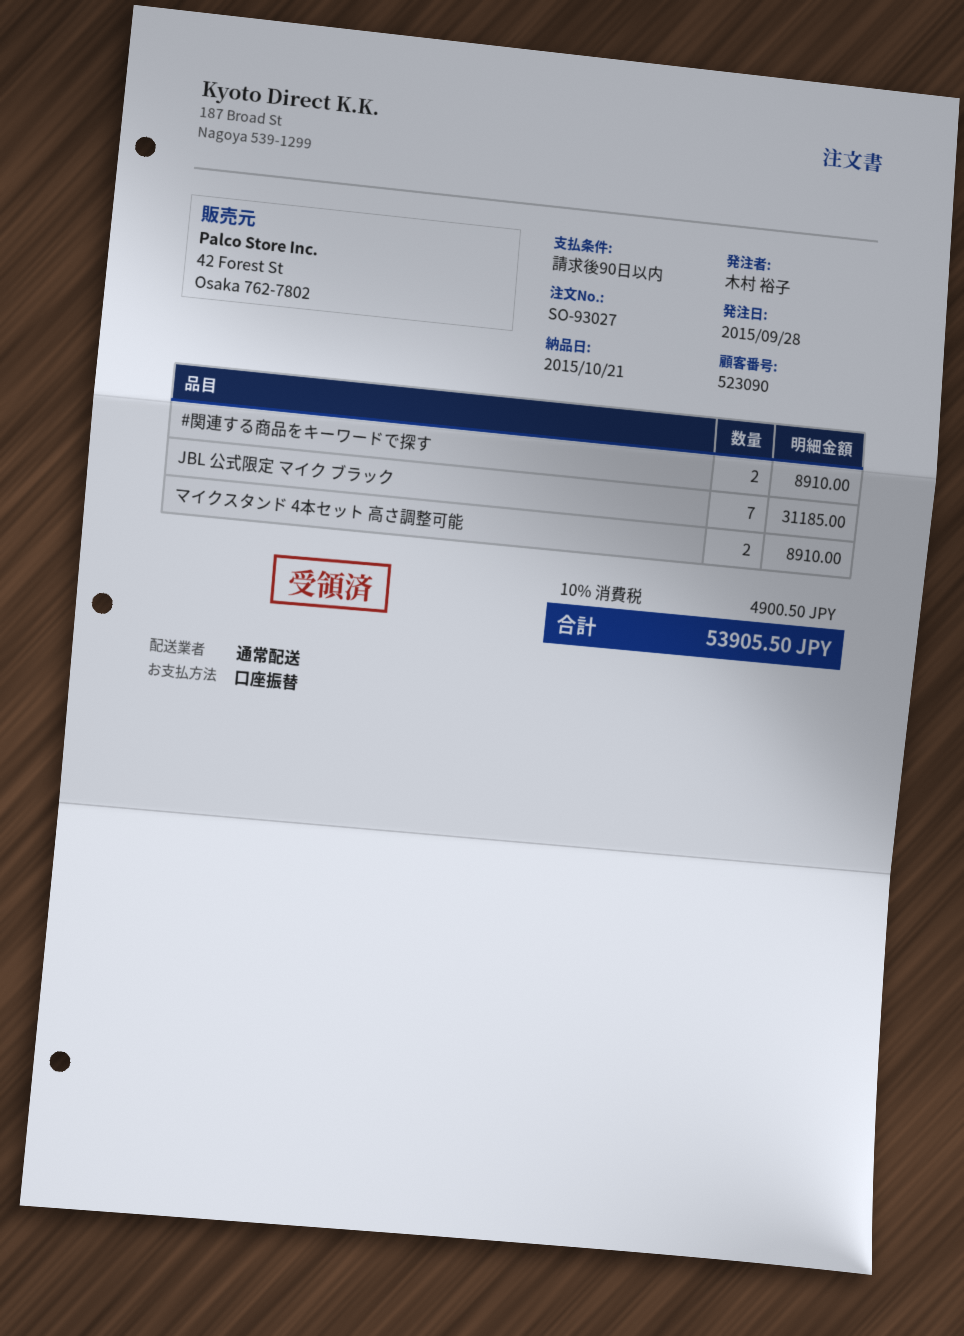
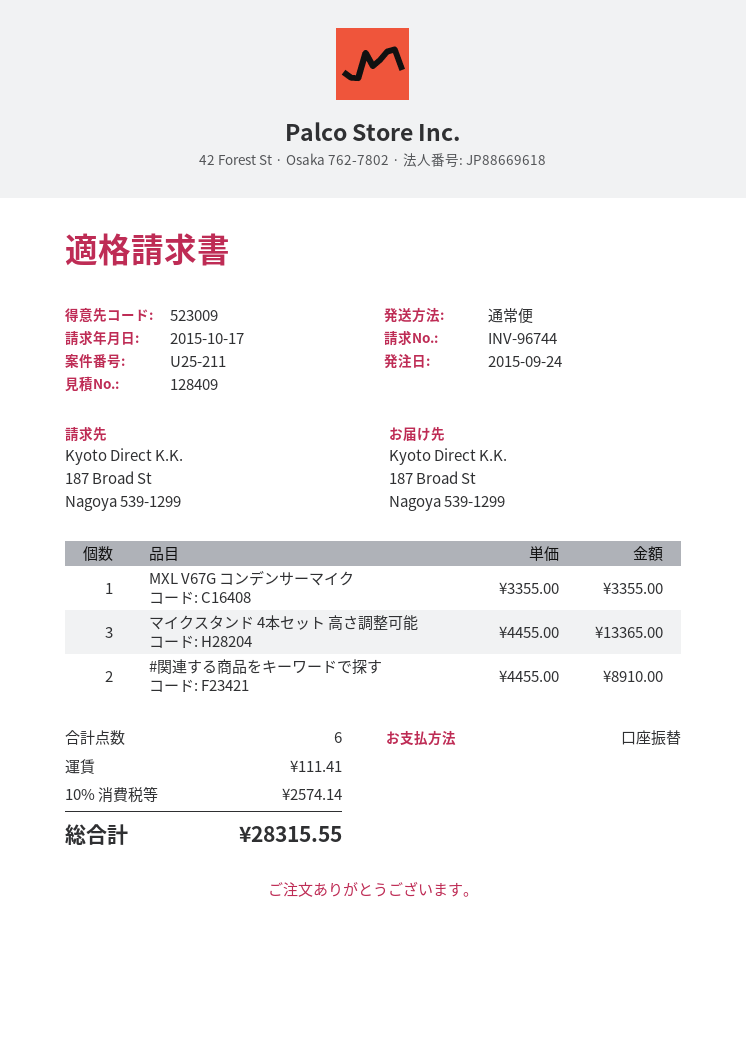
order date: 2015-09-28 -> 2015-09-24
customer number: 523090 -> 523009
JBL 公式限定 マイク ブラック: 7 for 31185.00 -> none
マイクスタンド 4本セット 高さ調整可能: 2 for 8910.00 -> 3 for 13365.00
MXL V67G コンデンサーマイク: none -> 1 for 3355.00
shipping: none -> 111.41
tax: 10% = 4900.50 -> 10% = 2574.14
total: 53905.50 -> 28315.55

